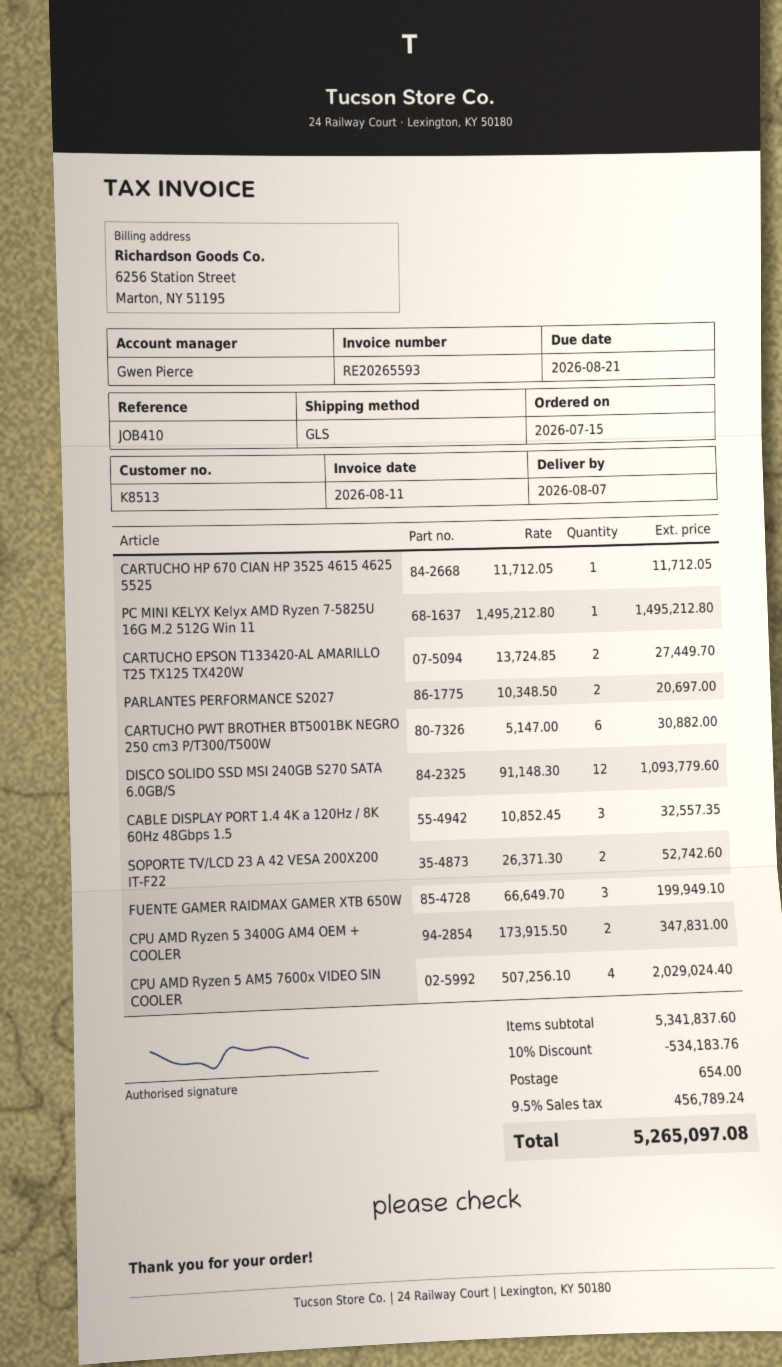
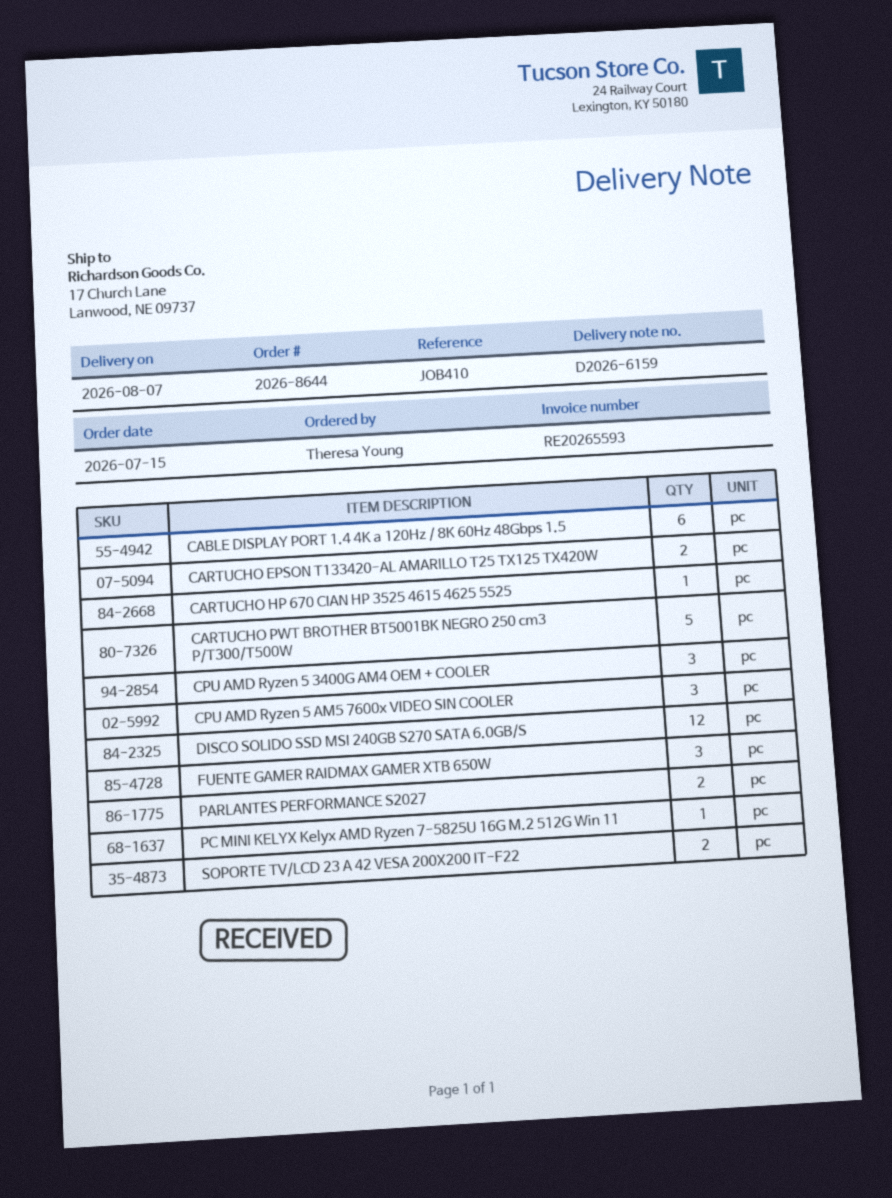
CARTUCHO PWT BROTHER BT5001BK NEGRO 250 cm3 P/T300/T500W: 6 -> 5
CABLE DISPLAY PORT 1.4 4K a 120Hz / 8K 60Hz 48Gbps 1.5: 3 -> 6
CPU AMD Ryzen 5 3400G AM4 OEM + COOLER: 2 -> 3
CPU AMD Ryzen 5 AM5 7600x VIDEO SIN COOLER: 4 -> 3

